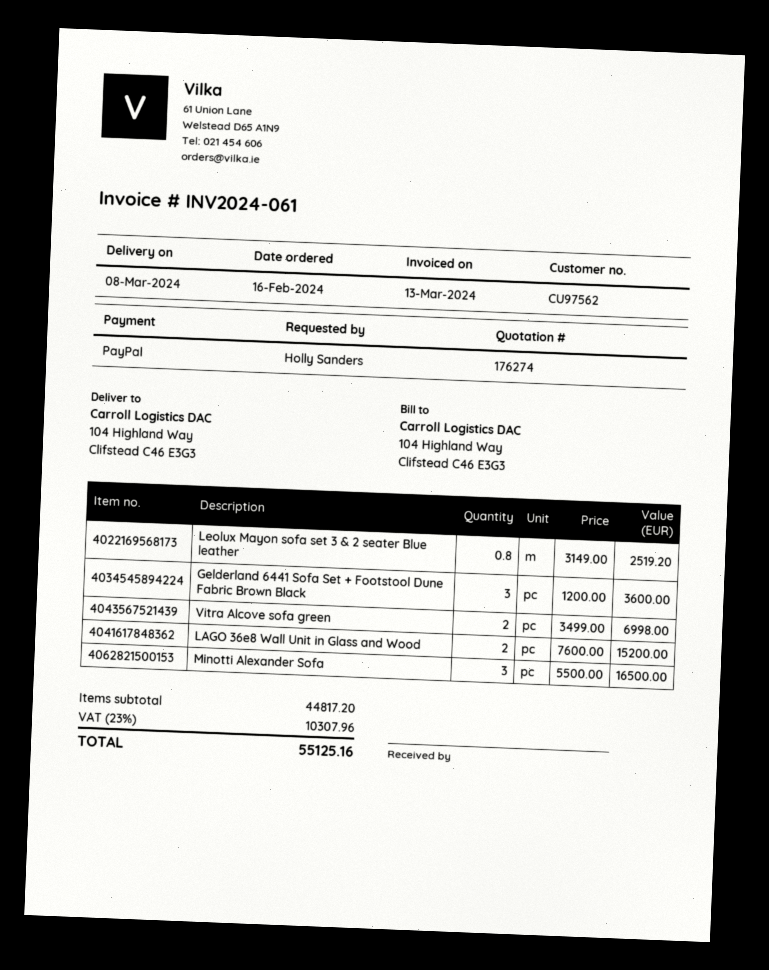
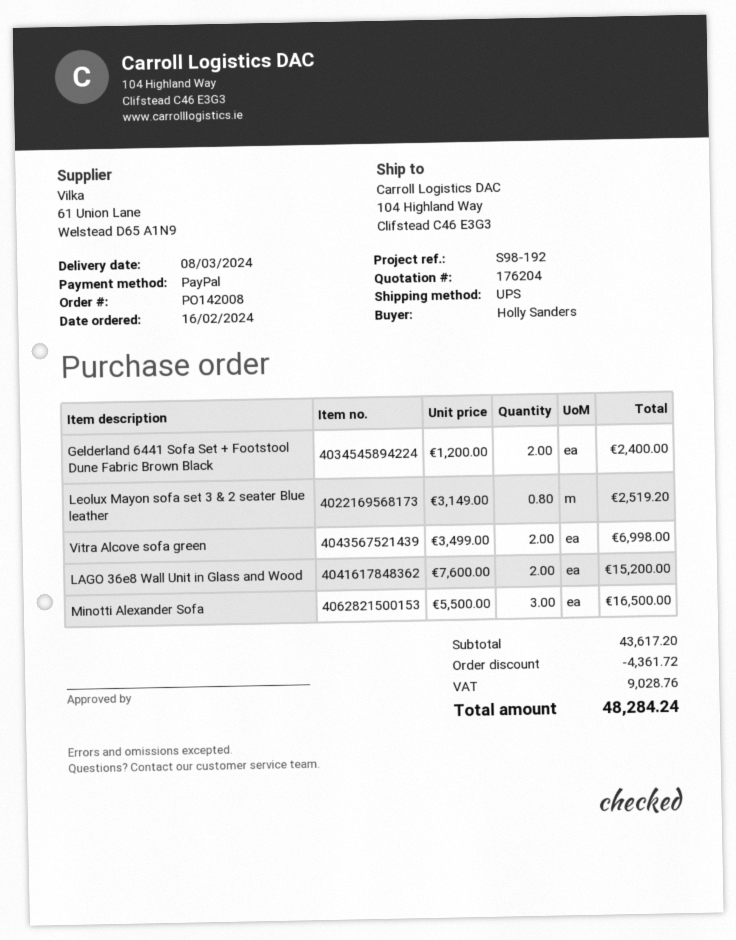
quote number: 176274 -> 176204
Gelderland 6441 Sofa Set + Footstool Dune Fabric Brown Black: 3 x 1200.00 = 3600.00 -> 2 x 1200.00 = 2400.00
subtotal: 44817.20 -> 43617.20
discount: none -> 4361.72
tax: 10307.96 -> 9028.76
total: 55125.16 -> 48284.24

